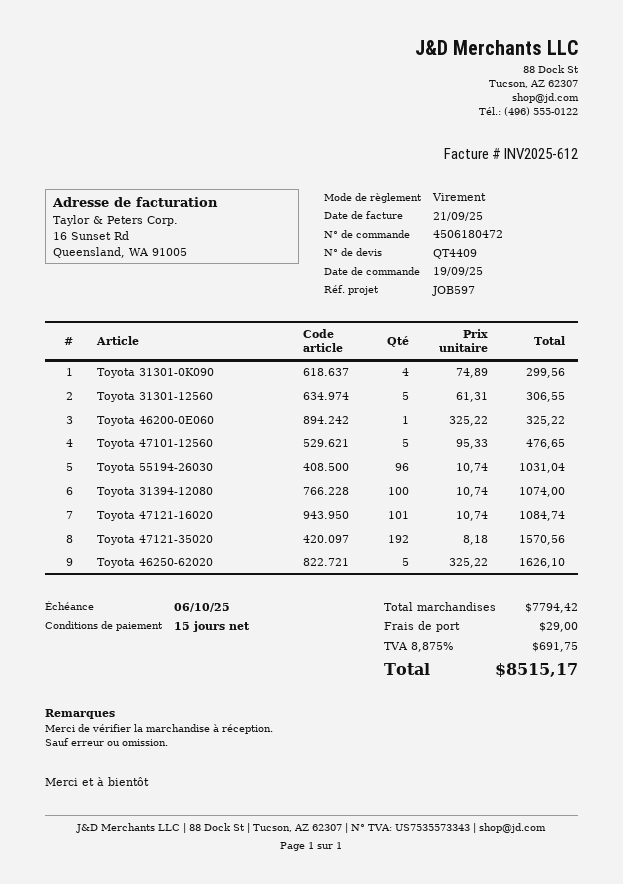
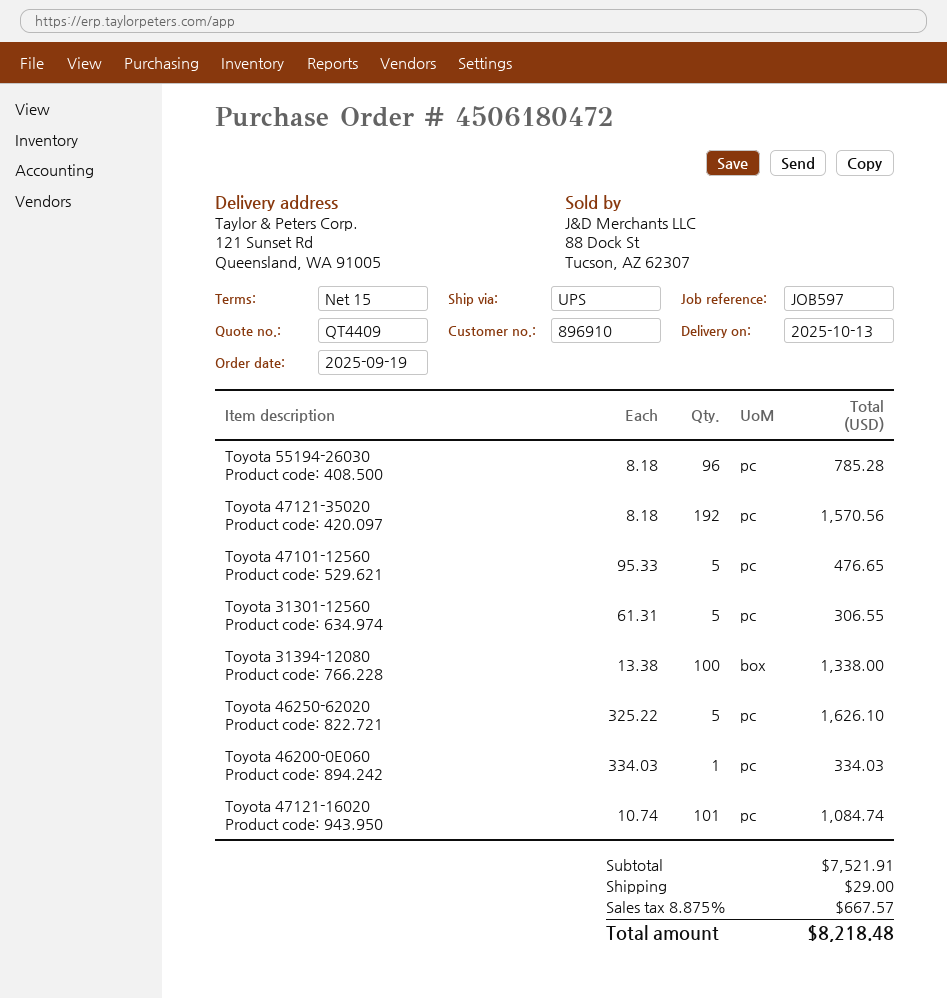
Toyota 31301-0K090: 4 x 74.89 = 299.56 -> none
Toyota 46200-0E060: 1 x 325.22 = 325.22 -> 1 x 334.03 = 334.03
Toyota 55194-26030: 96 x 10.74 = 1031.04 -> 96 x 8.18 = 785.28
Toyota 31394-12080: 100 x 10.74 = 1074.00 -> 100 x 13.38 = 1338.00
subtotal: 7794.42 -> 7521.91
tax: 8.875% = 691.75 -> 8.875% = 667.57
total: 8515.17 -> 8218.48

